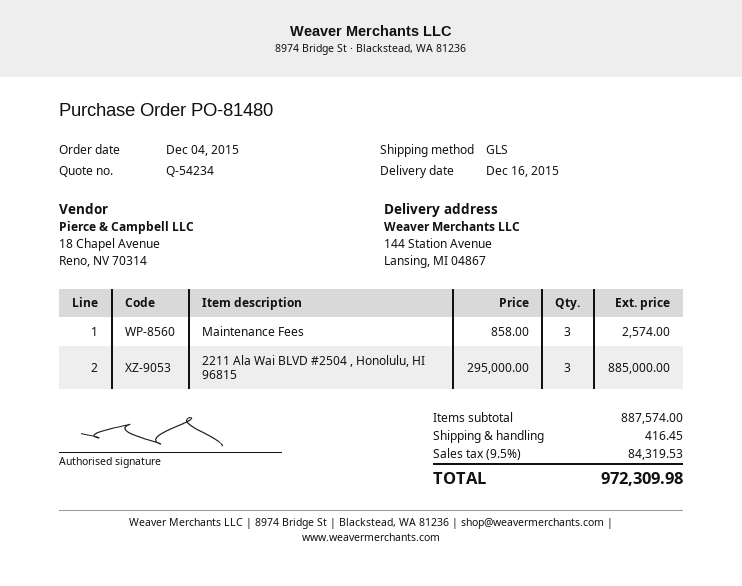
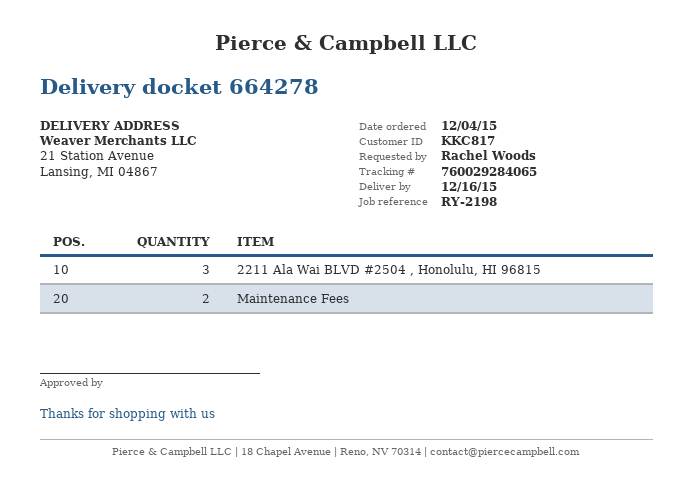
ship to: 144 Station Avenue, Lansing, MI 04867 -> 21 Station Avenue, Lansing, MI 04867
Maintenance Fees: 3 -> 2

